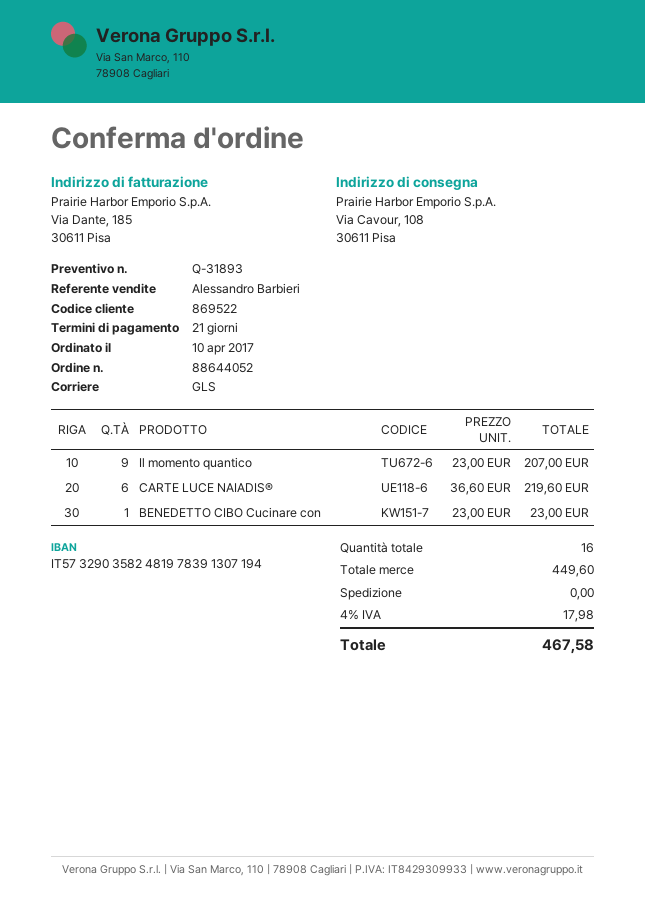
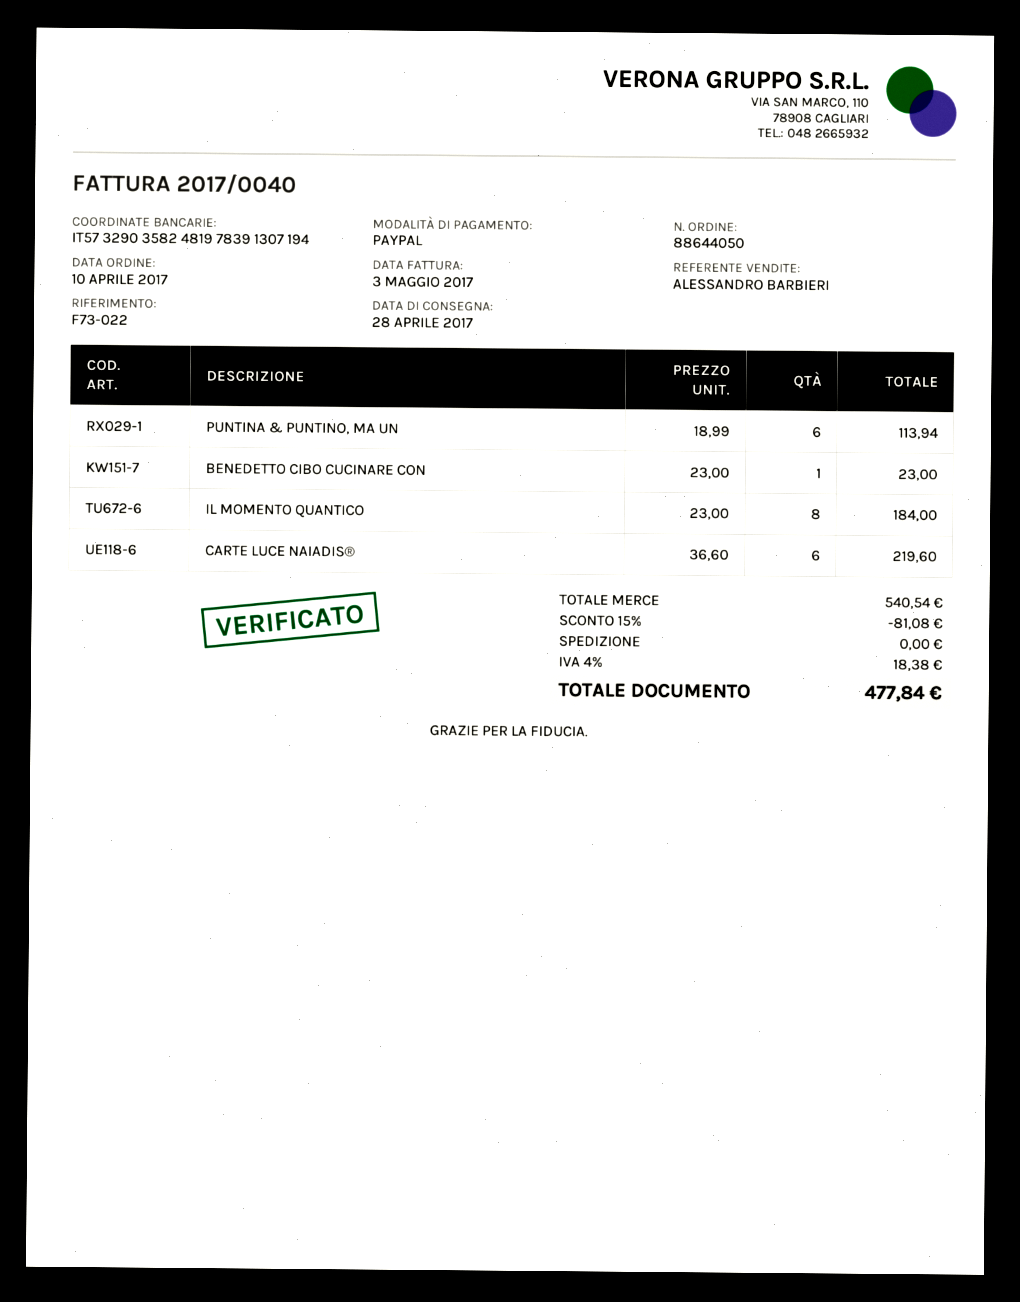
order number: 88644052 -> 88644050
Il momento quantico: 9 x 23.00 = 207.00 -> 8 x 23.00 = 184.00
PUNTINA & PUNTINO, MA UN: none -> 6 x 18.99 = 113.94
subtotal: 449.60 -> 540.54
discount: none -> 15% = 81.08
tax: 4% = 17.98 -> 4% = 18.38
total: 467.58 -> 477.84

